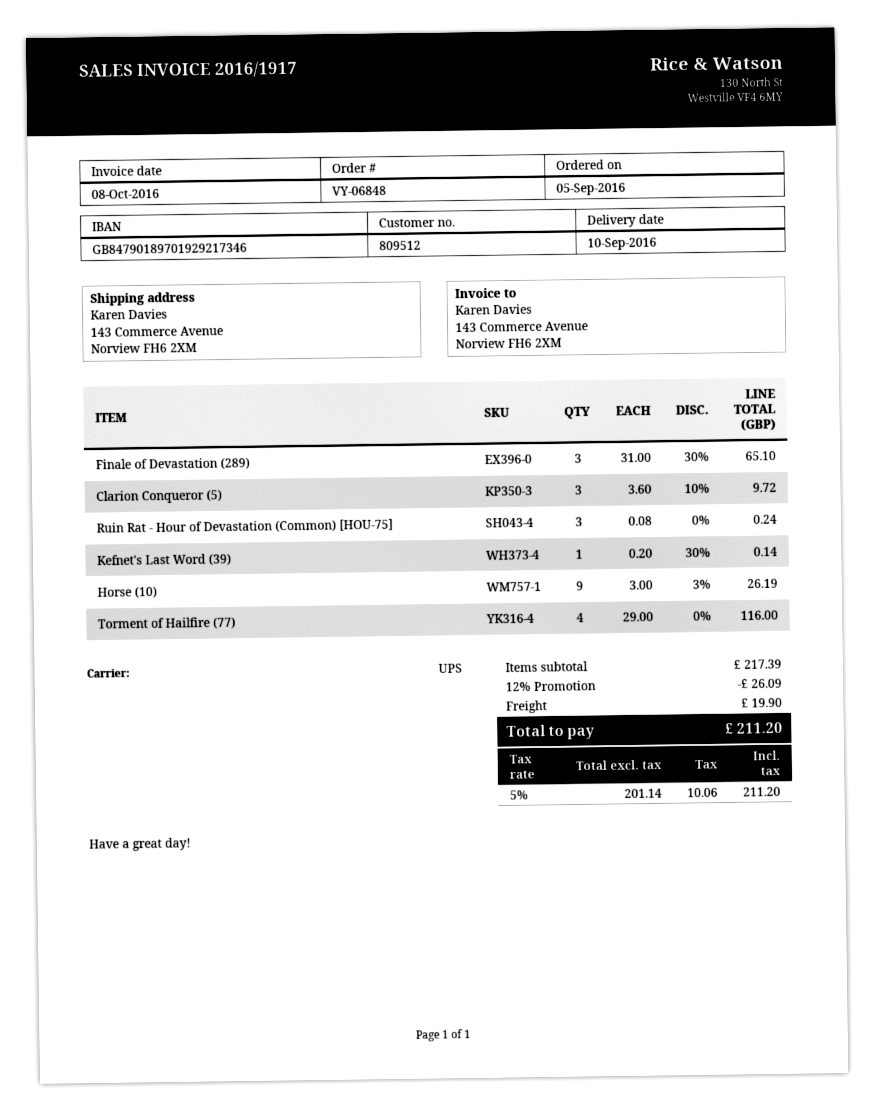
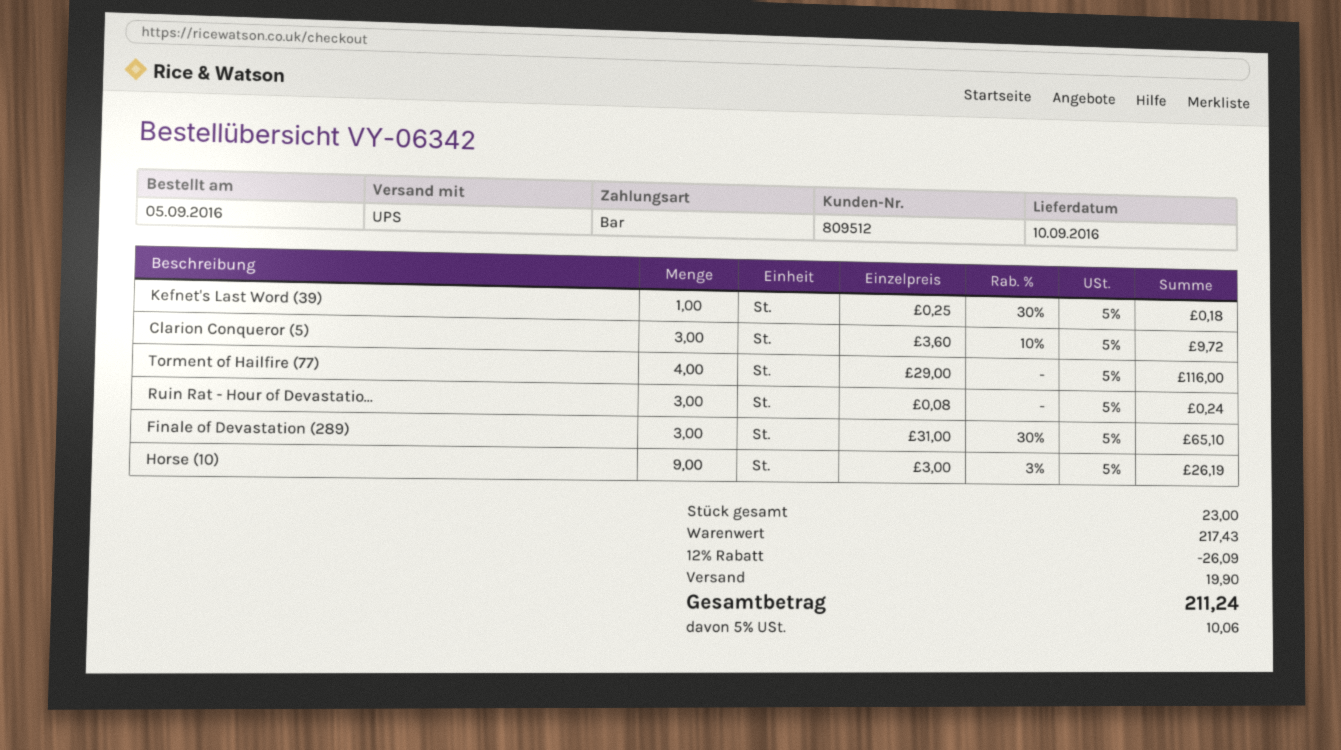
order number: VY-06848 -> VY-06342
Kefnet's Last Word (39): 1 x 0.20 - 30% = 0.14 -> 1 x 0.25 - 30% = 0.18
subtotal: 217.39 -> 217.43
total: 211.20 -> 211.24

